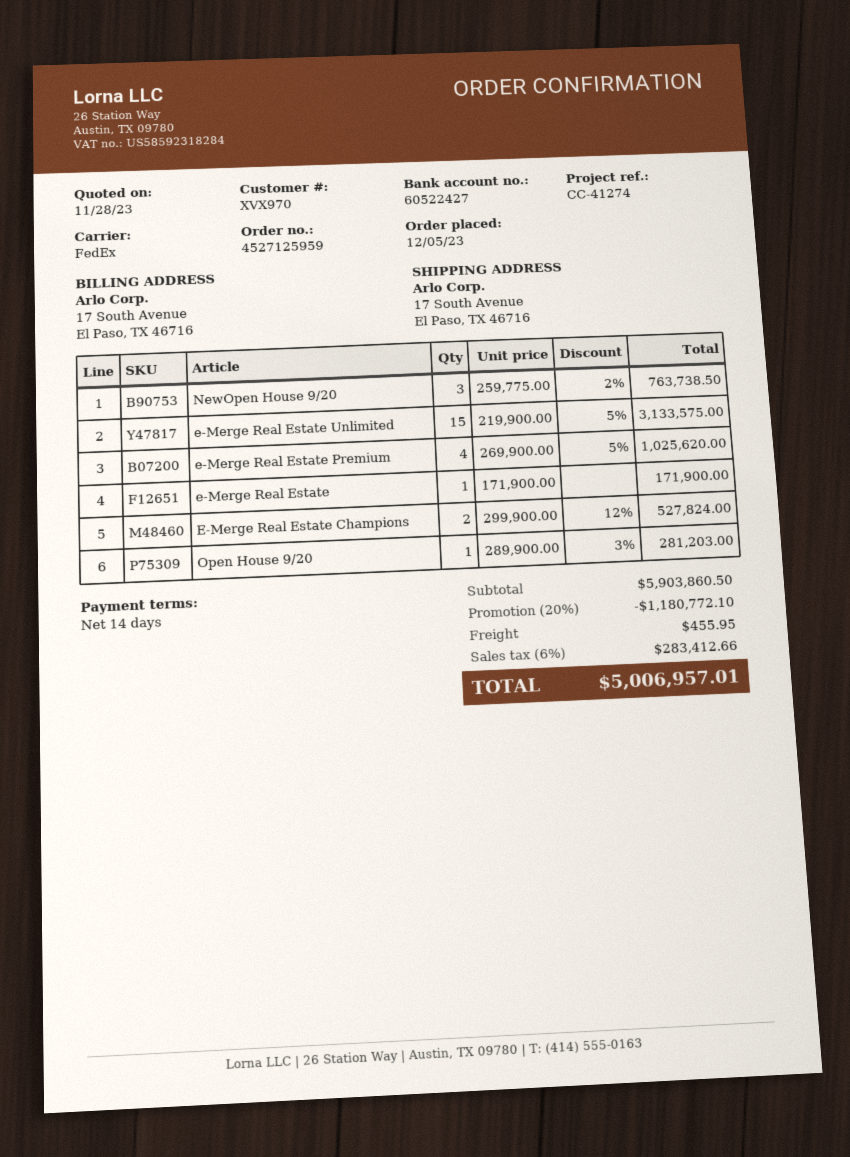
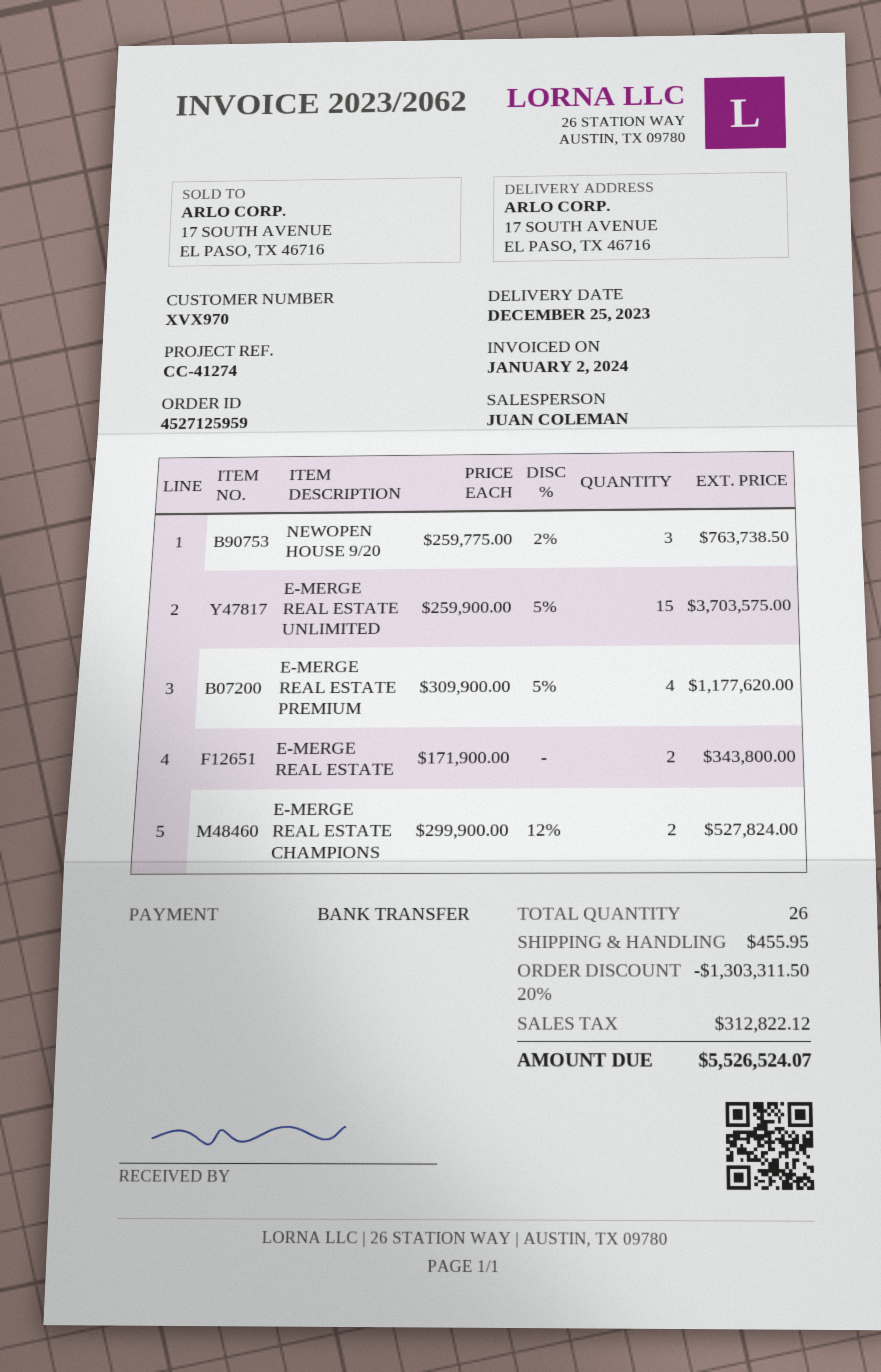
e-Merge Real Estate Unlimited: 15 x 219900.00 - 5% = 3133575.00 -> 15 x 259900.00 - 5% = 3703575.00
e-Merge Real Estate Premium: 4 x 269900.00 - 5% = 1025620.00 -> 4 x 309900.00 - 5% = 1177620.00
e-Merge Real Estate: 1 x 171900.00 = 171900.00 -> 2 x 171900.00 = 343800.00
Open House 9/20: 1 x 289900.00 - 3% = 281203.00 -> none
discount: 20% = 1180772.10 -> 20% = 1303311.50
tax: 283412.66 -> 312822.12
total: 5006957.01 -> 5526524.07

